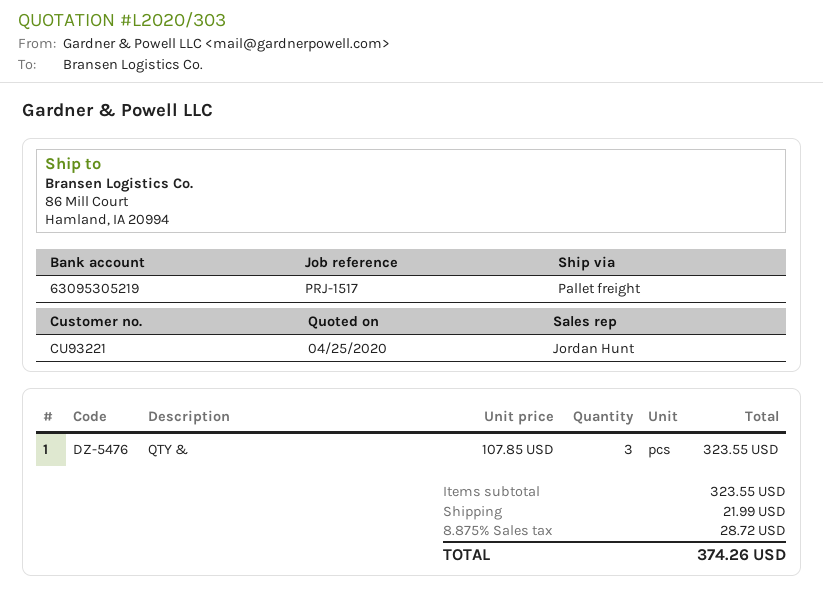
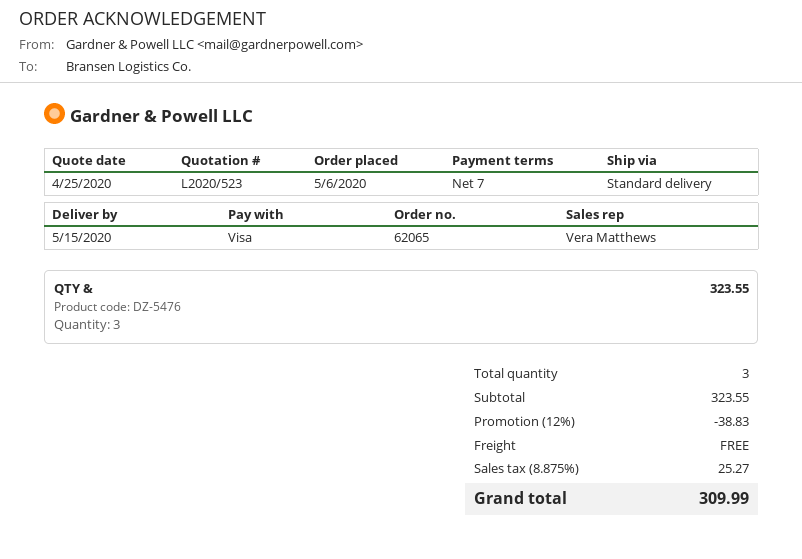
quote number: L2020/303 -> L2020/523
sales rep: Jordan Hunt -> Vera Matthews
shipping method: pallet freight -> standard
discount: none -> 12% = 38.83
shipping: 21.99 -> 0.00
tax: 8.875% = 28.72 -> 8.875% = 25.27
total: 374.26 -> 309.99

